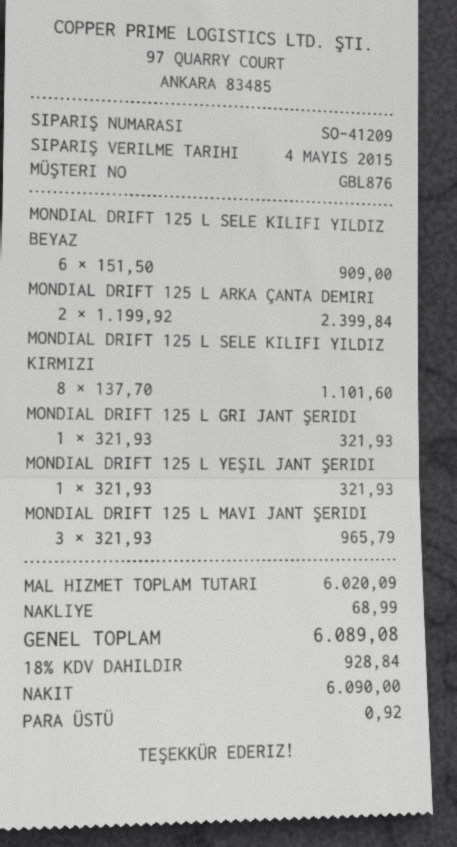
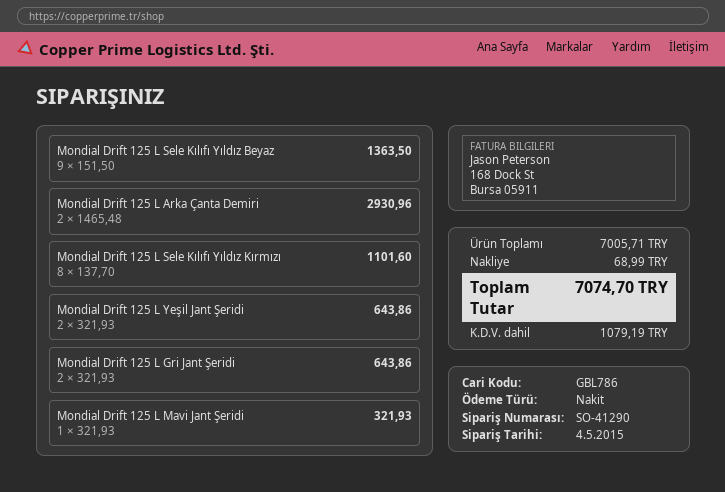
order number: SO-41209 -> SO-41290
customer number: GBL876 -> GBL786
MONDIAL DRIFT 125 L SELE KILIFI YILDIZ BEYAZ: 6 x 151.50 = 909.00 -> 9 x 151.50 = 1363.50
MONDIAL DRIFT 125 L ARKA ÇANTA DEMIRI: 2 x 1199.92 = 2399.84 -> 2 x 1465.48 = 2930.96
MONDIAL DRIFT 125 L GRI JANT ŞERIDI: 1 x 321.93 = 321.93 -> 2 x 321.93 = 643.86
MONDIAL DRIFT 125 L YEŞIL JANT ŞERIDI: 1 x 321.93 = 321.93 -> 2 x 321.93 = 643.86
MONDIAL DRIFT 125 L MAVI JANT ŞERIDI: 3 x 321.93 = 965.79 -> 1 x 321.93 = 321.93
subtotal: 6020.09 -> 7005.71
tax: 928.84 -> 1079.19
total: 6089.08 -> 7074.70

